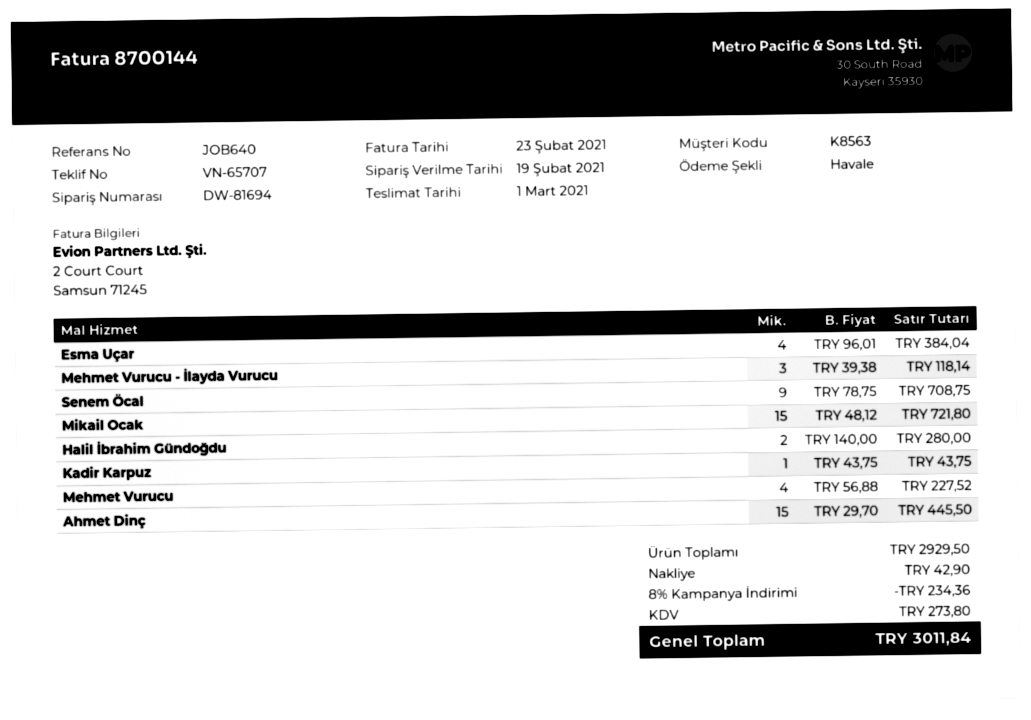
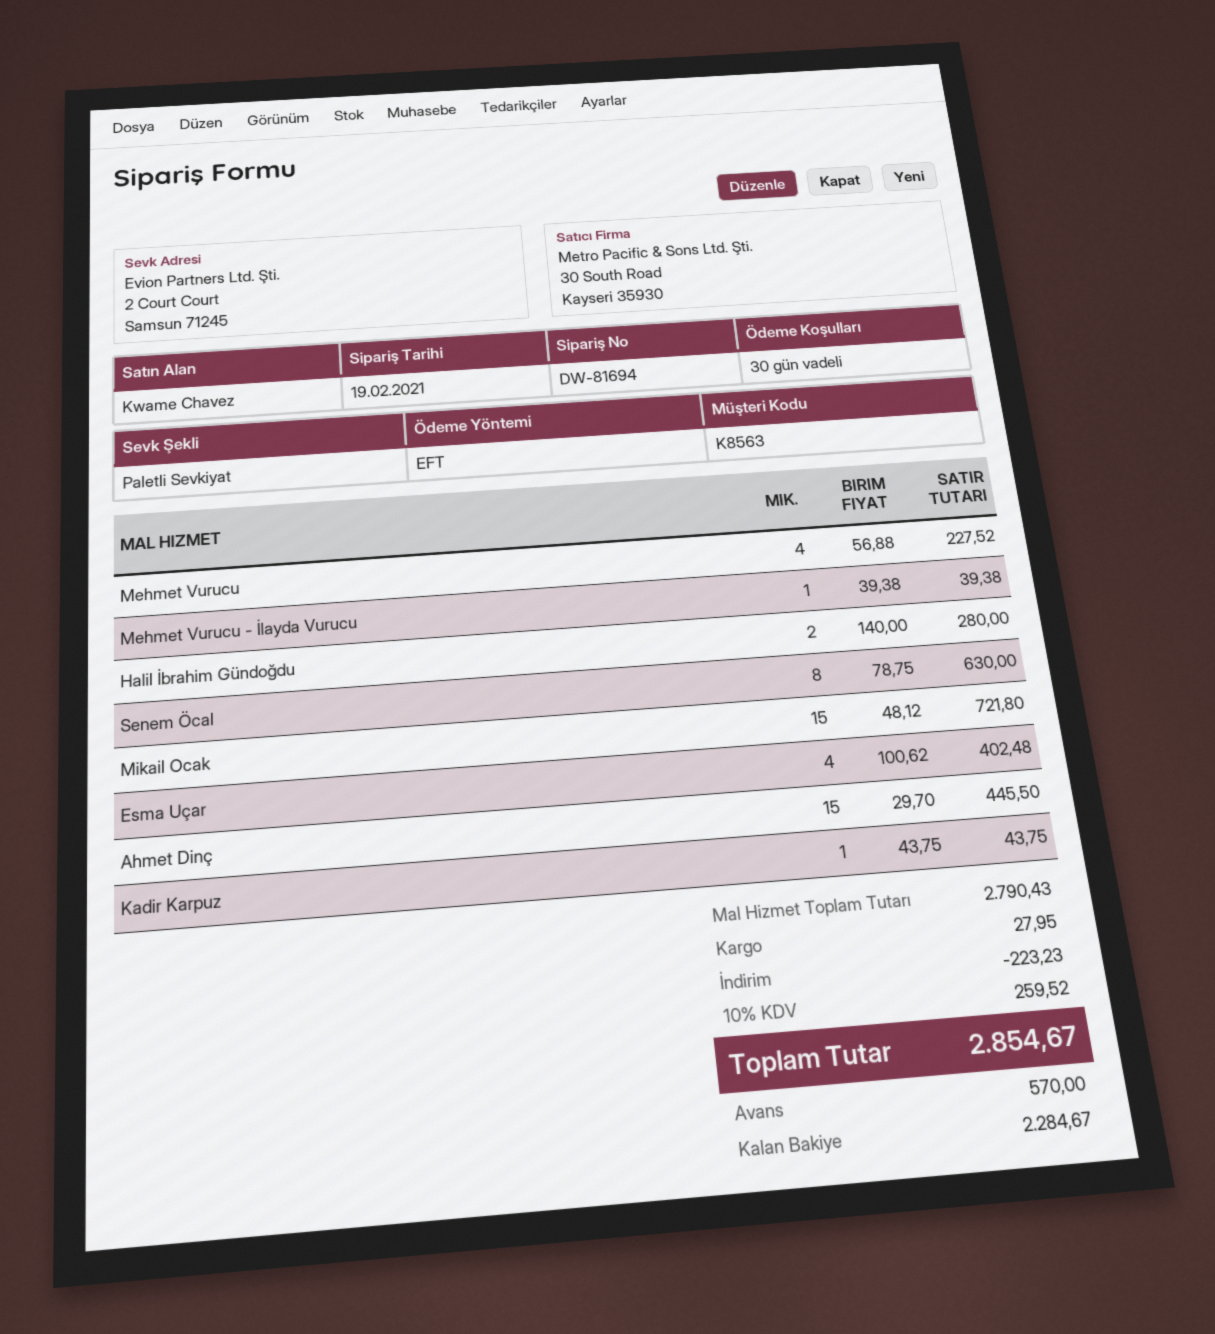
Esma Uçar: 4 x 96.01 = 384.04 -> 4 x 100.62 = 402.48
Mehmet Vurucu - İlayda Vurucu: 3 x 39.38 = 118.14 -> 1 x 39.38 = 39.38
Senem Öcal: 9 x 78.75 = 708.75 -> 8 x 78.75 = 630.00
subtotal: 2929.50 -> 2790.43
discount: 234.36 -> 223.23
shipping: 42.90 -> 27.95
tax: 273.80 -> 259.52
total: 3011.84 -> 2854.67

